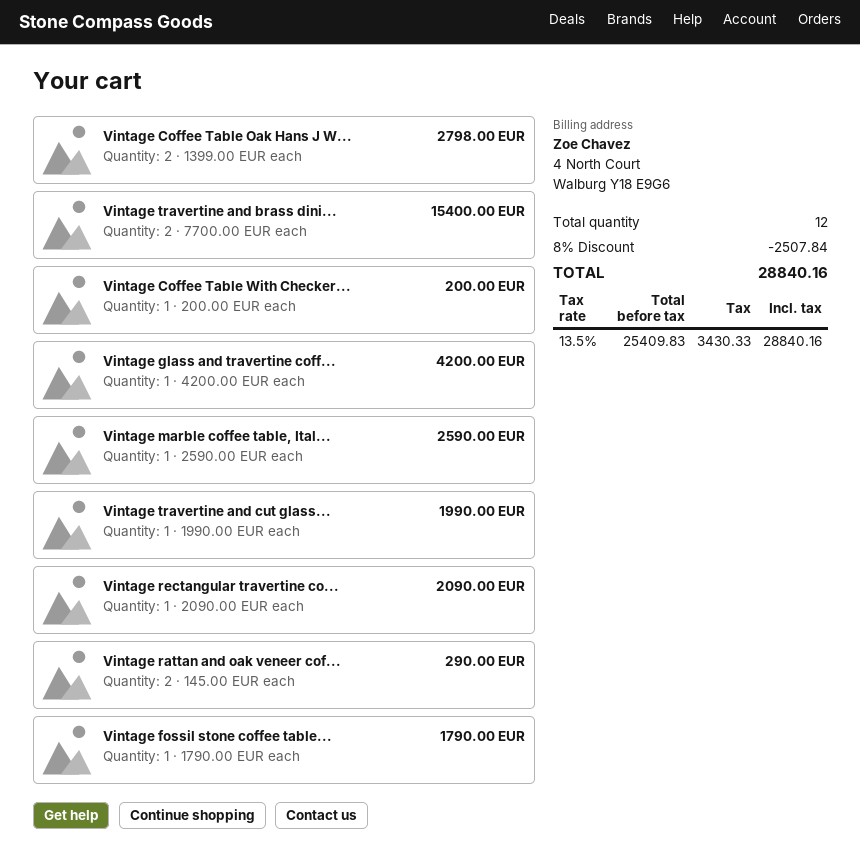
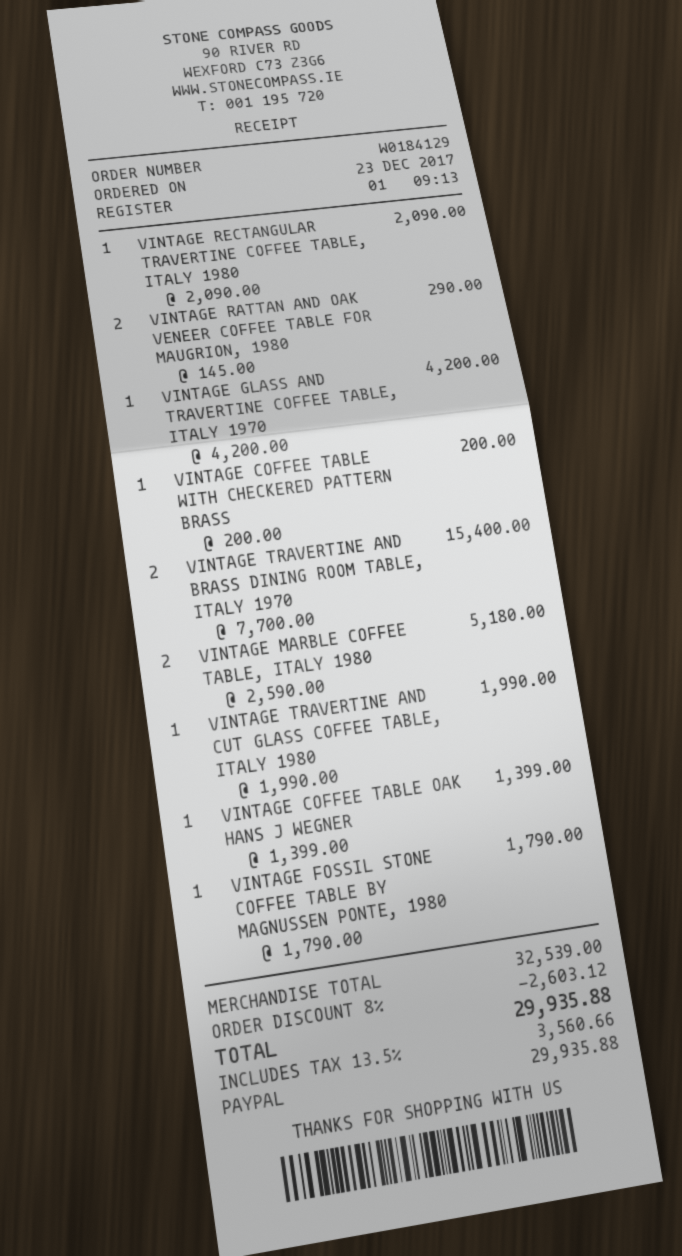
Vintage Coffee Table Oak Hans J W...: 2 x 1399.00 = 2798.00 -> 1 x 1399.00 = 1399.00
Vintage marble coffee table, Ital...: 1 x 2590.00 = 2590.00 -> 2 x 2590.00 = 5180.00
discount: 8% = 2507.84 -> 8% = 2603.12
tax: 13.5% = 3430.33 -> 13.5% = 3560.66
total: 28840.16 -> 29935.88

